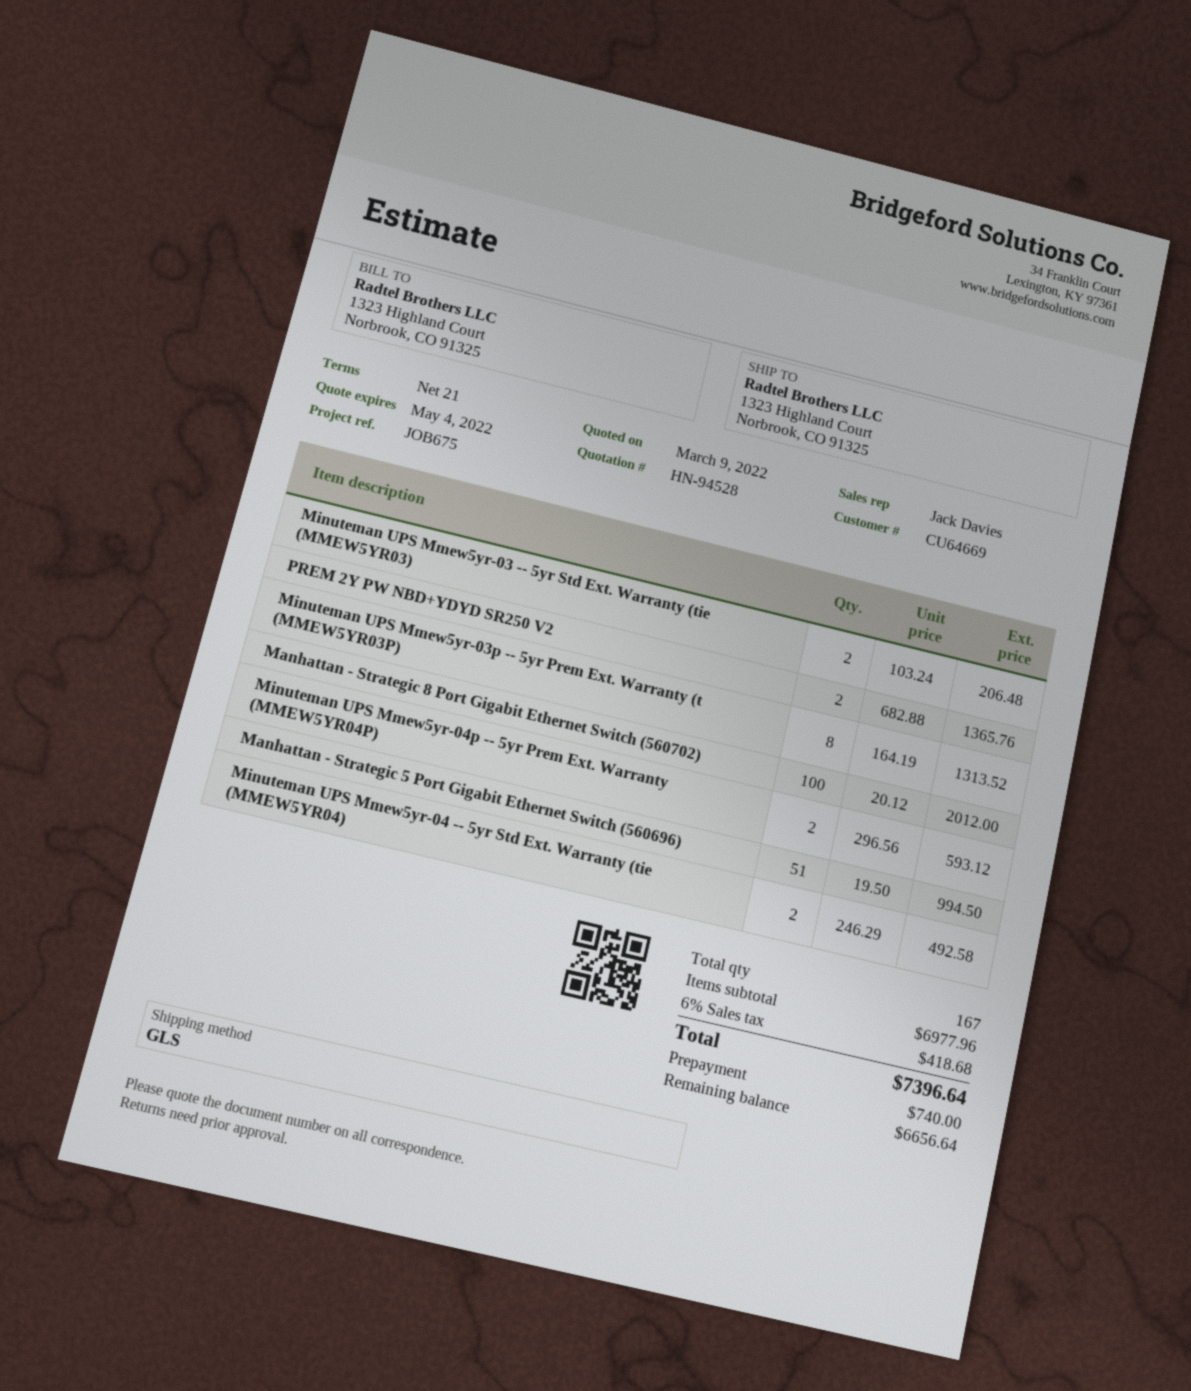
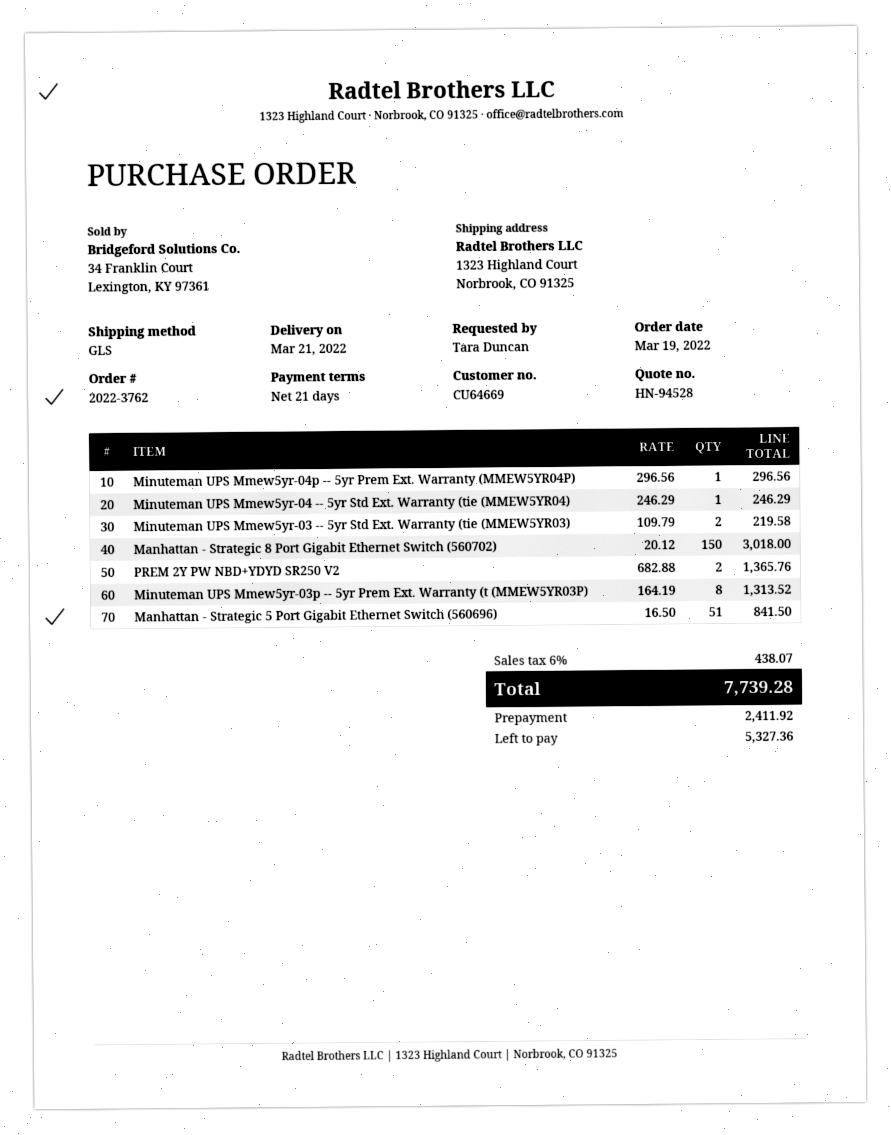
Minuteman UPS Mmew5yr-03 -- 5yr Std Ext. Warranty (tie (MMEW5YR03): 2 x 103.24 = 206.48 -> 2 x 109.79 = 219.58
Manhattan - Strategic 8 Port Gigabit Ethernet Switch (560702): 100 x 20.12 = 2012.00 -> 150 x 20.12 = 3018.00
Minuteman UPS Mmew5yr-04p -- 5yr Prem Ext. Warranty (MMEW5YR04P): 2 x 296.56 = 593.12 -> 1 x 296.56 = 296.56
Manhattan - Strategic 5 Port Gigabit Ethernet Switch (560696): 51 x 19.50 = 994.50 -> 51 x 16.50 = 841.50
Minuteman UPS Mmew5yr-04 -- 5yr Std Ext. Warranty (tie (MMEW5YR04): 2 x 246.29 = 492.58 -> 1 x 246.29 = 246.29
tax: 6% = 418.68 -> 6% = 438.07
total: 7396.64 -> 7739.28
deposit: 740.00 -> 2411.92
balance: 6656.64 -> 5327.36

